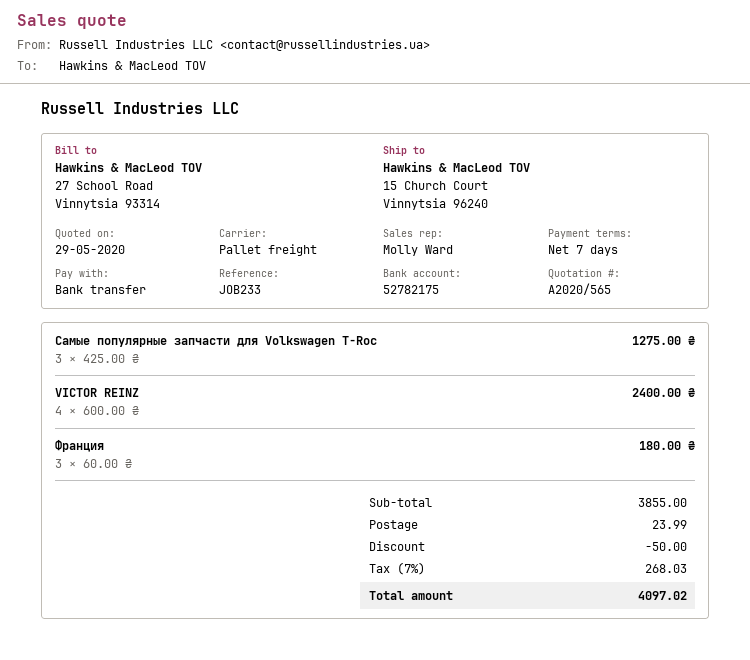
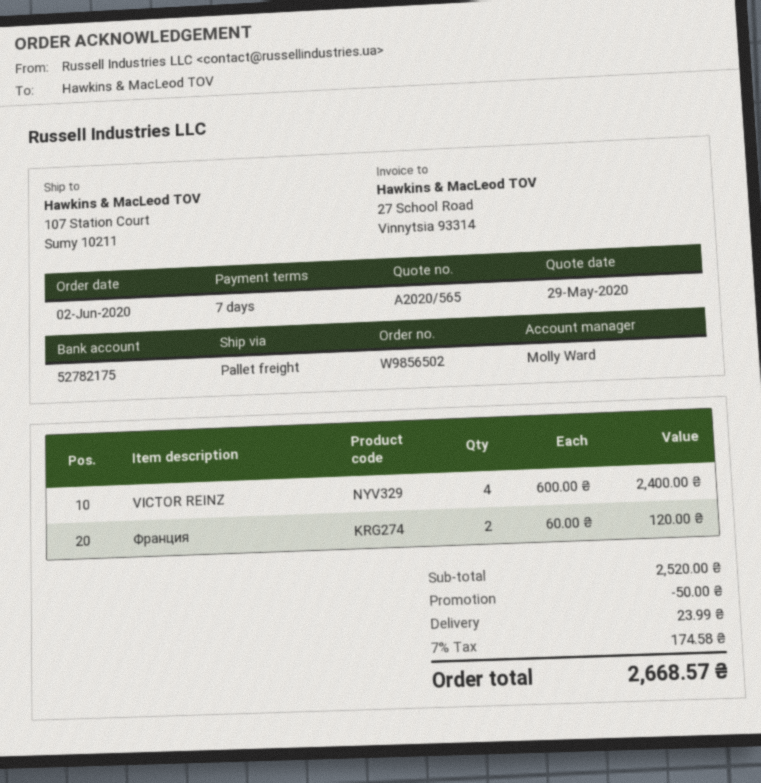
ship to: 15 Church Court, Vinnytsia 96240 -> 107 Station Court, Sumy 10211
Самые популярные запчасти для Volkswagen T-Roc: 3 x 425.00 = 1275.00 -> none
Франция: 3 x 60.00 = 180.00 -> 2 x 60.00 = 120.00
subtotal: 3855.00 -> 2520.00
tax: 7% = 268.03 -> 7% = 174.58
total: 4097.02 -> 2668.57

